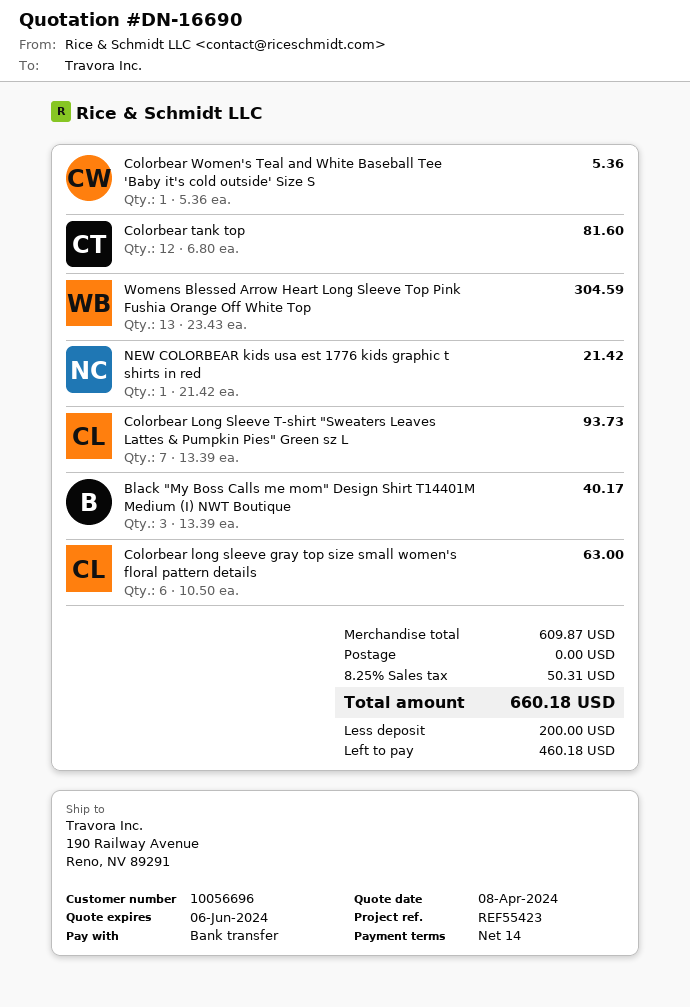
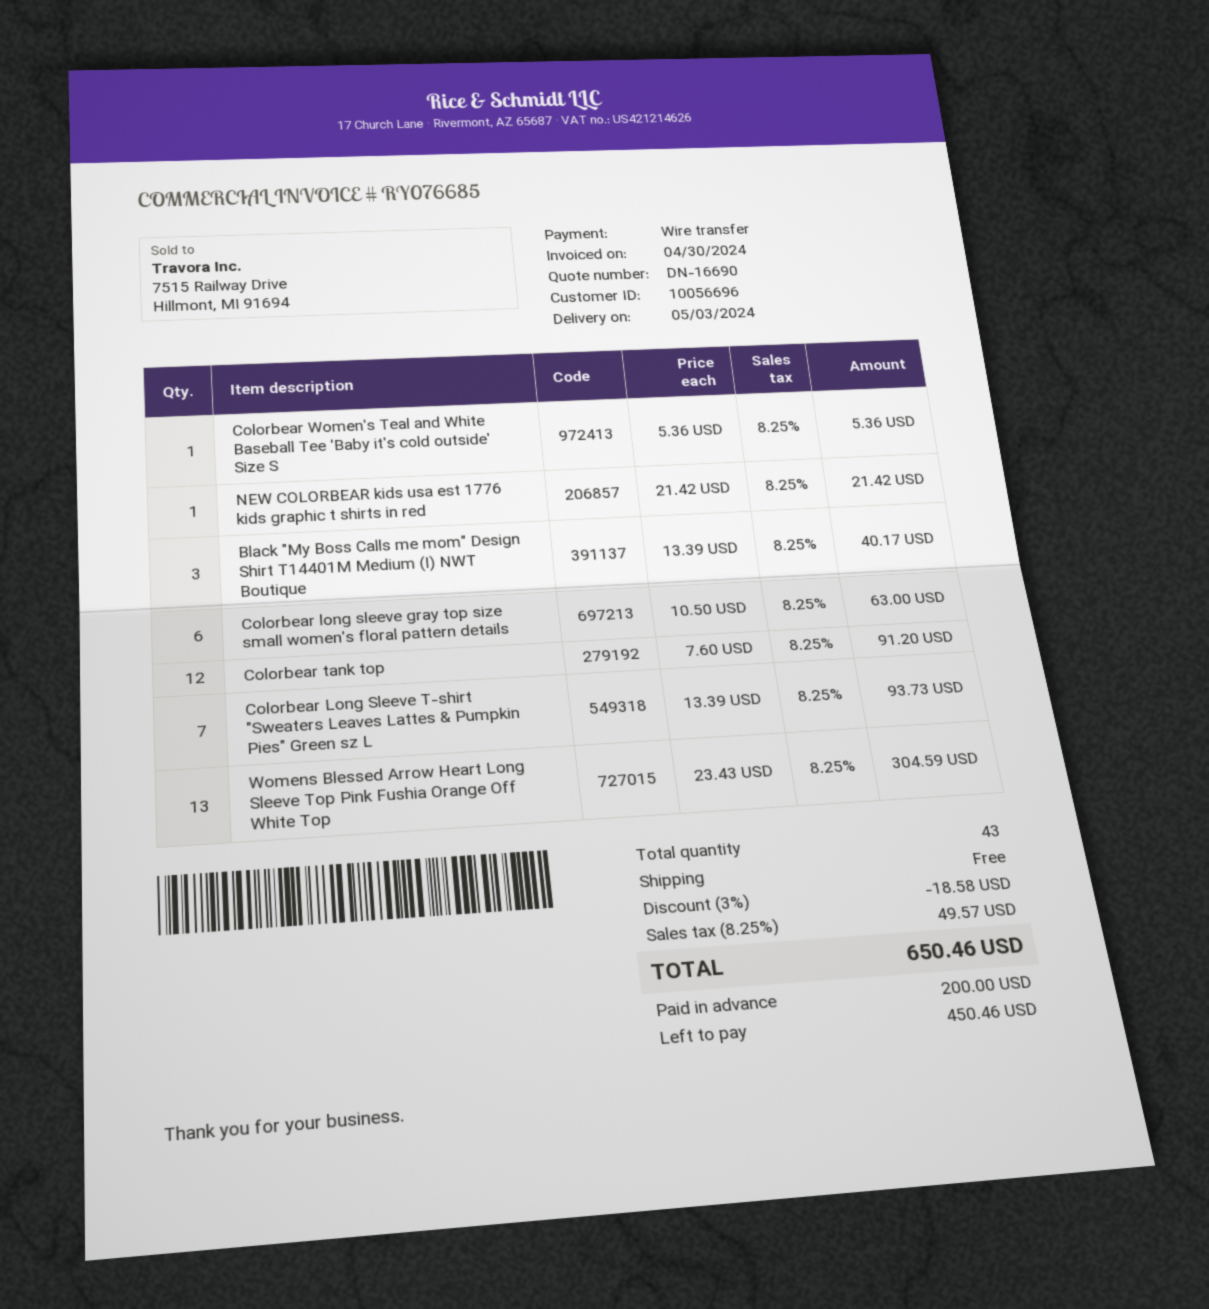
Colorbear tank top: 12 x 6.80 = 81.60 -> 12 x 7.60 = 91.20
discount: none -> 3% = 18.58
tax: 8.25% = 50.31 -> 8.25% = 49.57
total: 660.18 -> 650.46
balance: 460.18 -> 450.46

